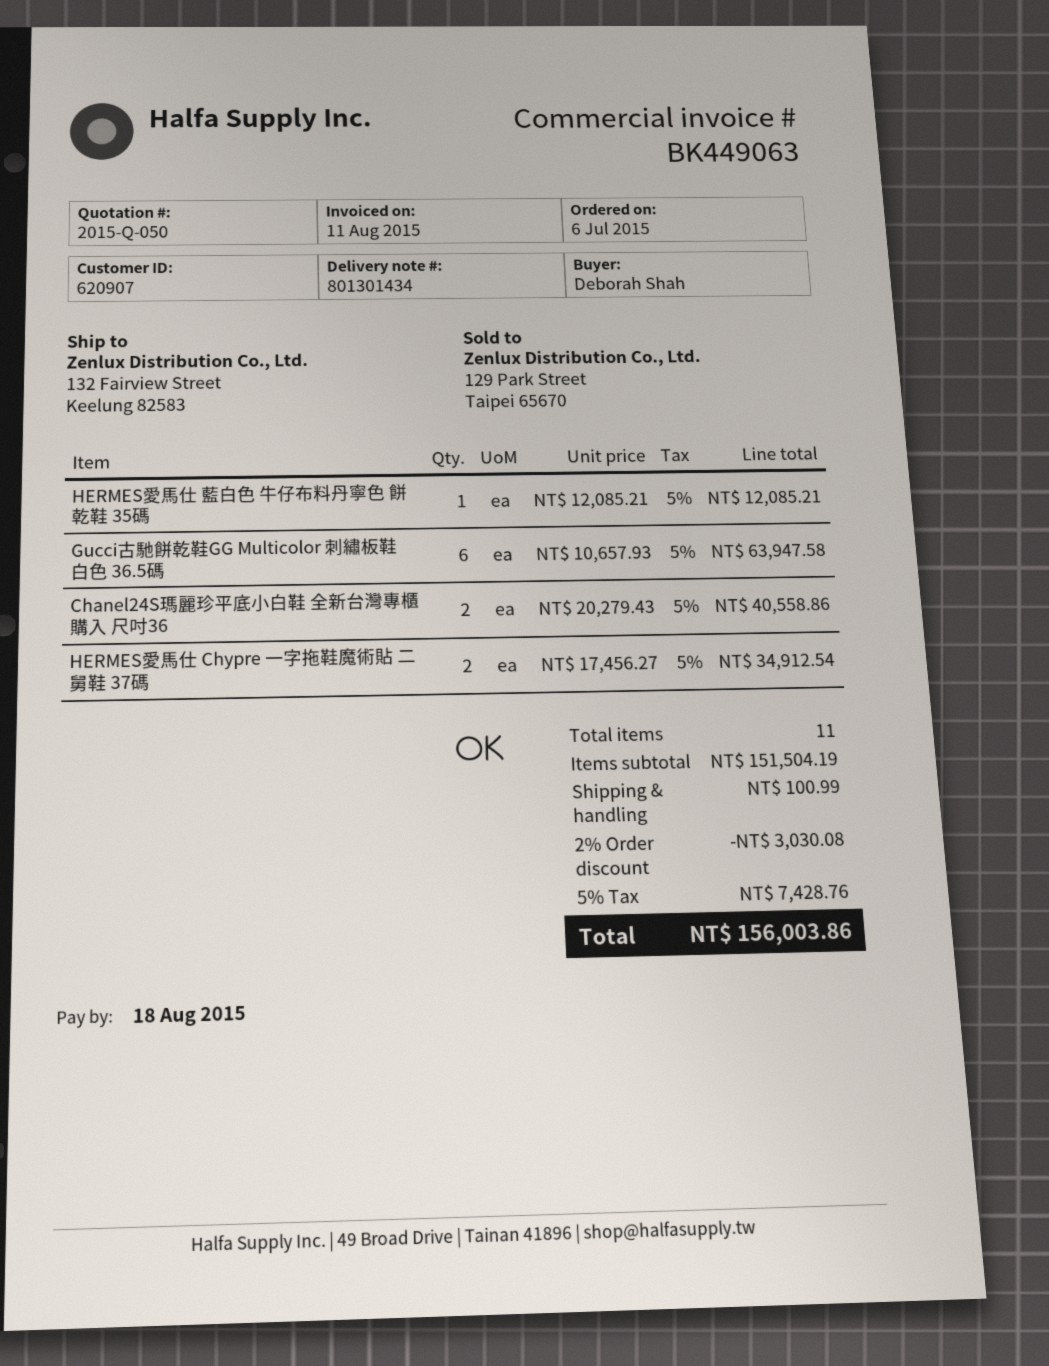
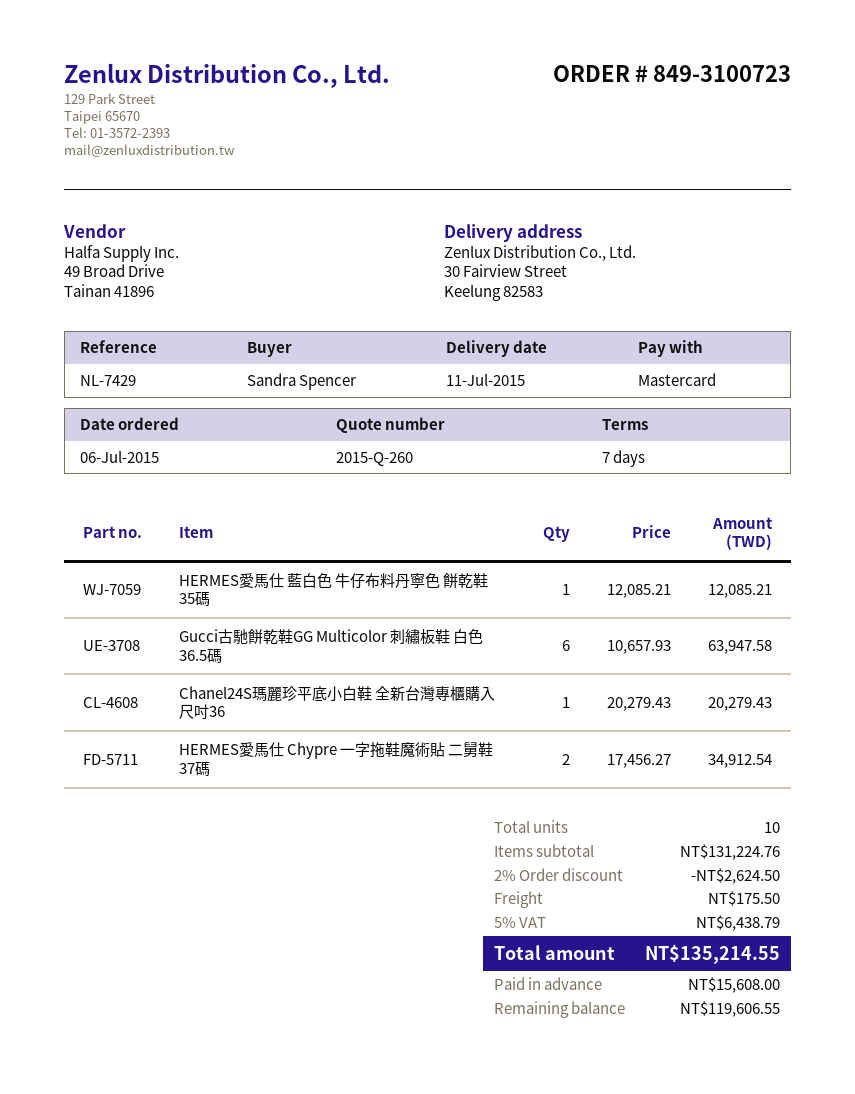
quote number: 2015-Q-050 -> 2015-Q-260
ordered by: Deborah Shah -> Sandra Spencer
ship to: 132 Fairview Street, Keelung 82583 -> 30 Fairview Street, Keelung 82583
Chanel24S瑪麗珍平底小白鞋 全新台灣專櫃購入 尺吋36: 2 x 20279.43 = 40558.86 -> 1 x 20279.43 = 20279.43
total quantity: 11 -> 10
subtotal: 151504.19 -> 131224.76
discount: 2% = 3030.08 -> 2% = 2624.50
shipping: 100.99 -> 175.50
tax: 5% = 7428.76 -> 5% = 6438.79
total: 156003.86 -> 135214.55

